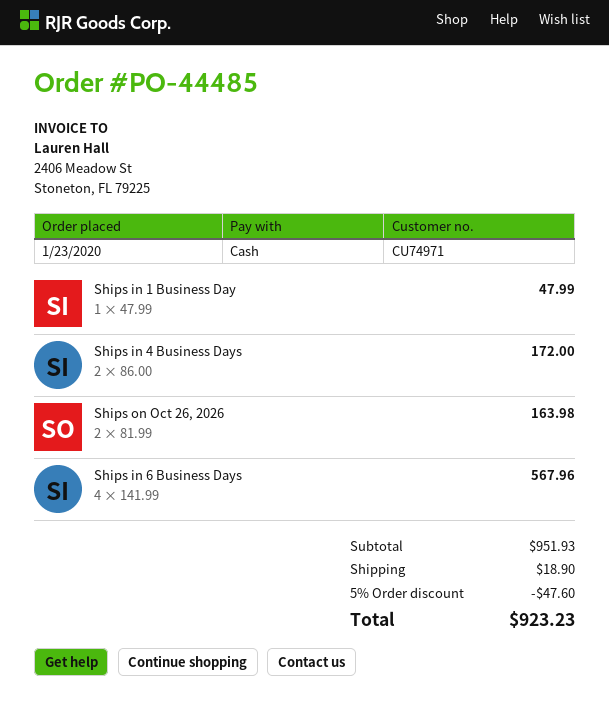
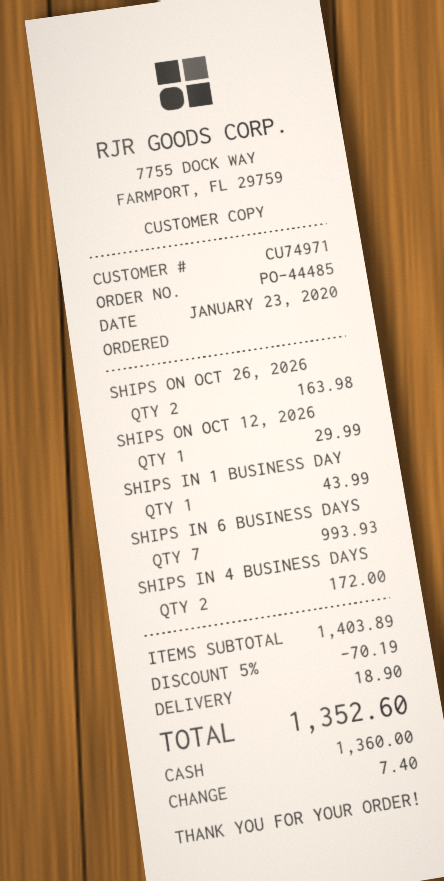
Ships in 1 Business Day: 1 for 47.99 -> 1 for 43.99
Ships in 6 Business Days: 4 for 567.96 -> 7 for 993.93
SHIPS ON OCT 12, 2026: none -> 1 for 29.99
subtotal: 951.93 -> 1403.89
discount: 5% = 47.60 -> 5% = 70.19
total: 923.23 -> 1352.60

